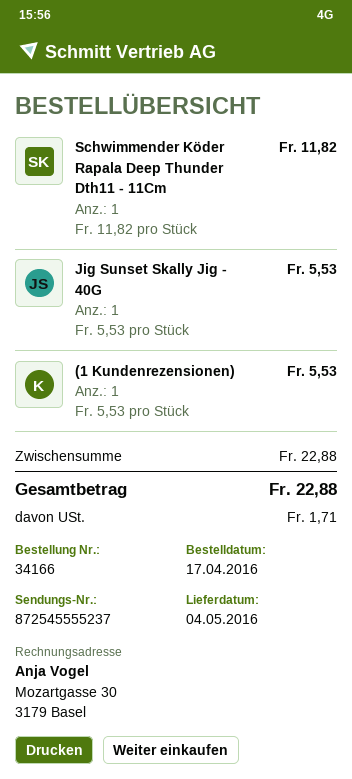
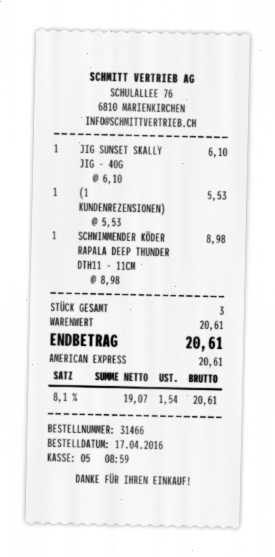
order number: 34166 -> 31466
Schwimmender Köder Rapala Deep Thunder Dth11 - 11Cm: 1 x 11.82 = 11.82 -> 1 x 8.98 = 8.98
Jig Sunset Skally Jig - 40G: 1 x 5.53 = 5.53 -> 1 x 6.10 = 6.10
subtotal: 22.88 -> 20.61
tax: 1.71 -> 1.54
total: 22.88 -> 20.61

